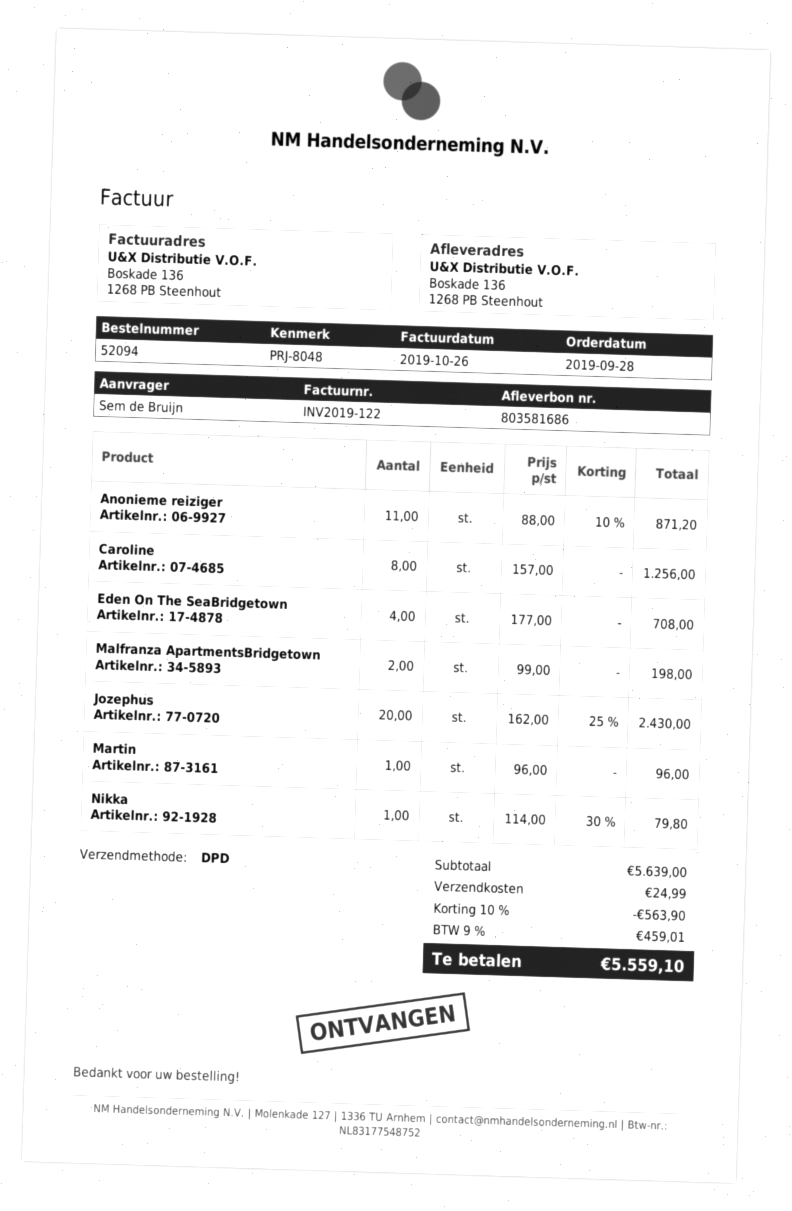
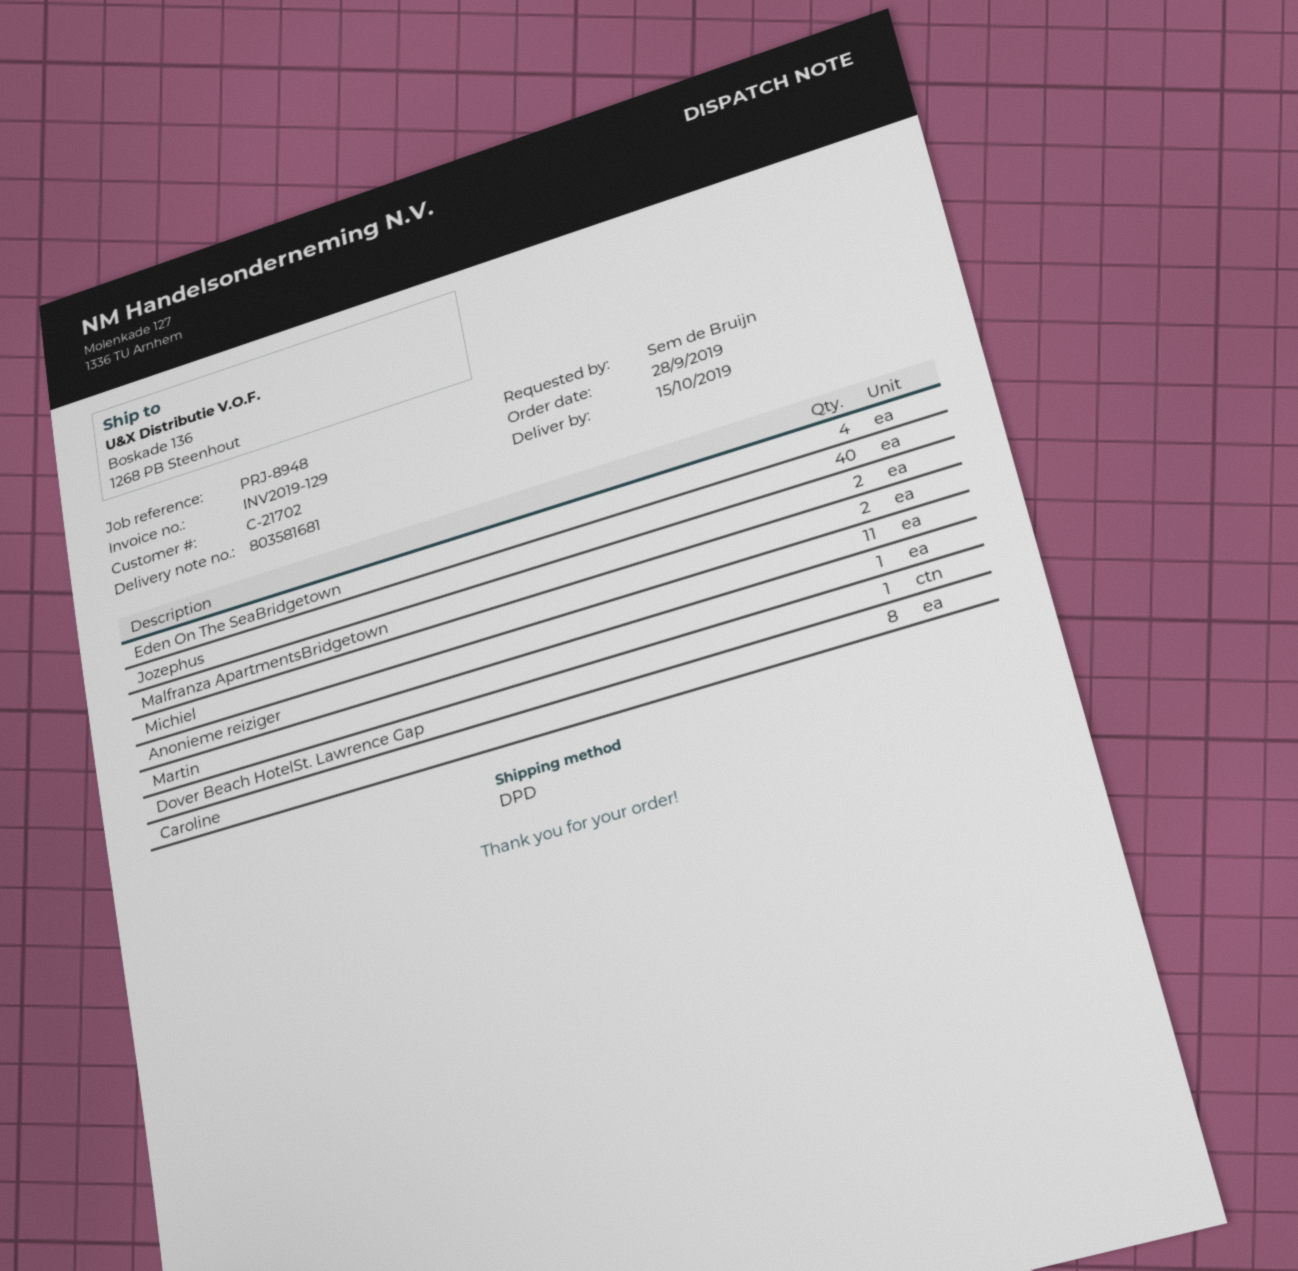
delivery note number: 803581686 -> 803581681
invoice number: INV2019-122 -> INV2019-129
reference: PRJ-8048 -> PRJ-8948
Jozephus: 20 -> 40
Nikka: 1 -> none
Michiel: none -> 2
Dover Beach HotelSt. Lawrence Gap: none -> 1

